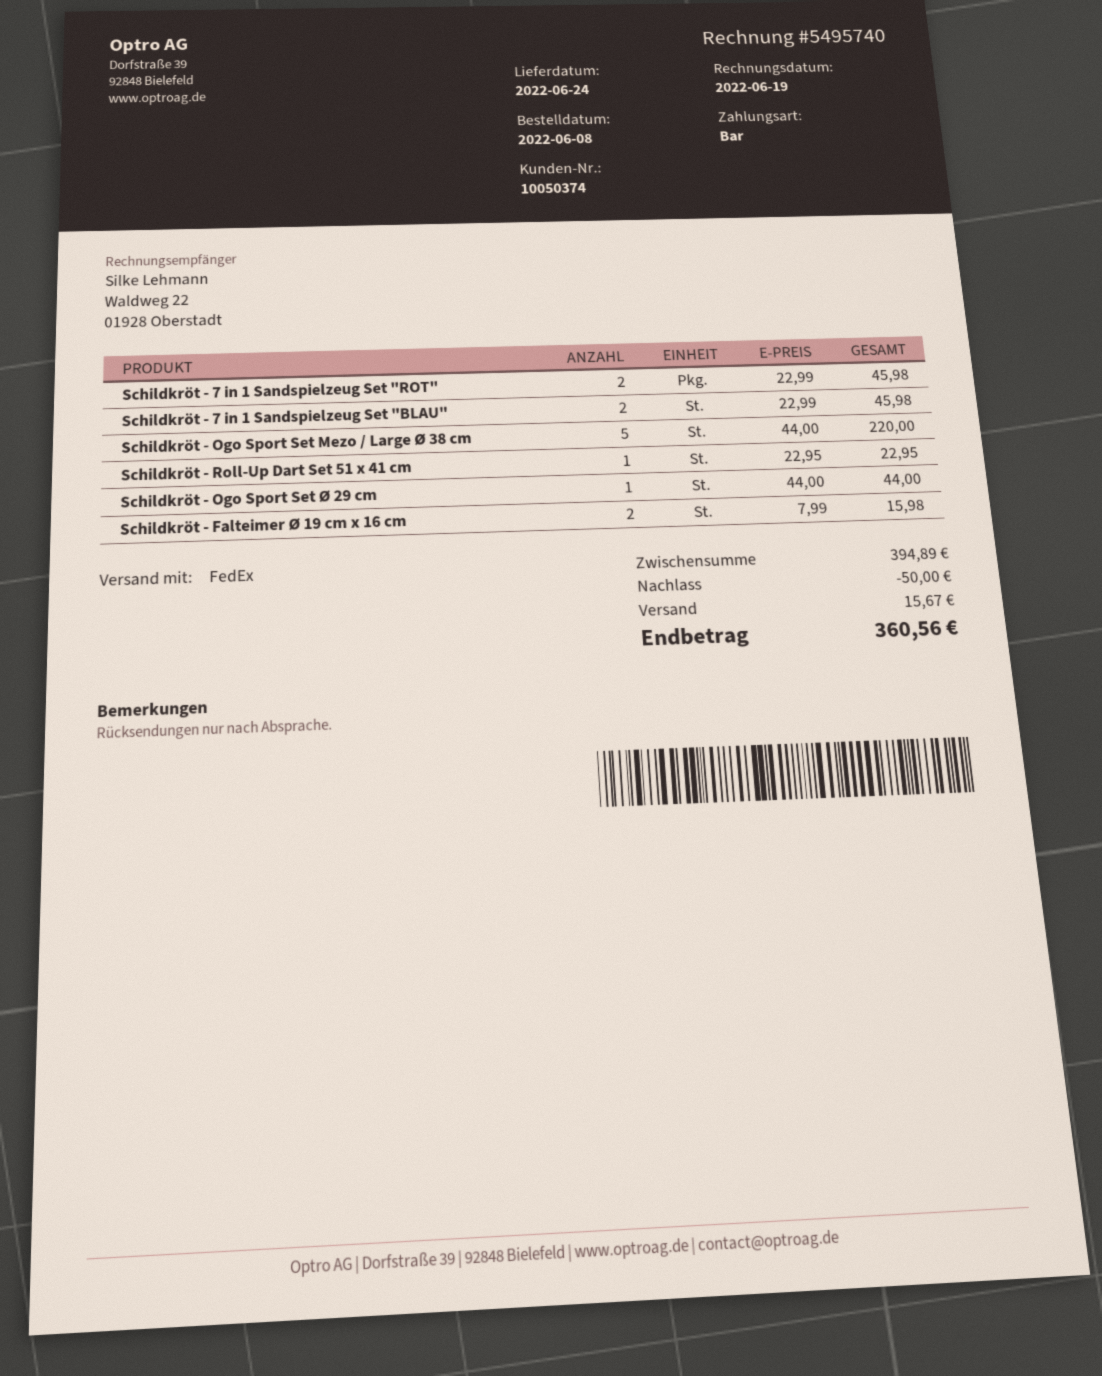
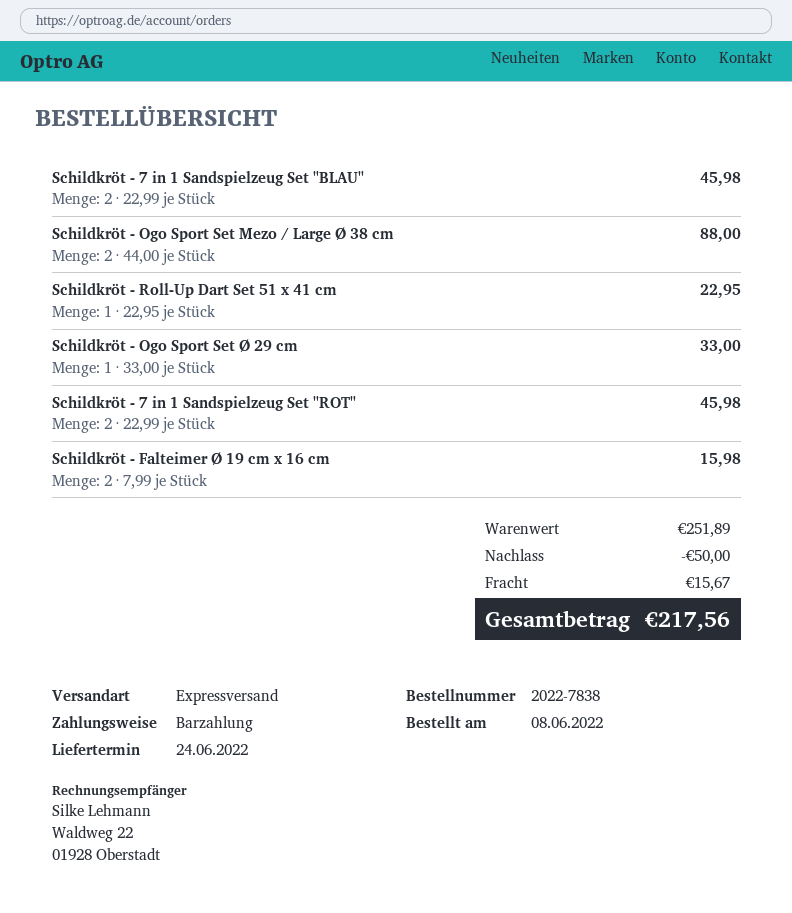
shipping method: FedEx -> express
Schildkröt - Ogo Sport Set Mezo / Large Ø 38 cm: 5 x 44.00 = 220.00 -> 2 x 44.00 = 88.00
Schildkröt - Ogo Sport Set Ø 29 cm: 1 x 44.00 = 44.00 -> 1 x 33.00 = 33.00
subtotal: 394.89 -> 251.89
total: 360.56 -> 217.56

